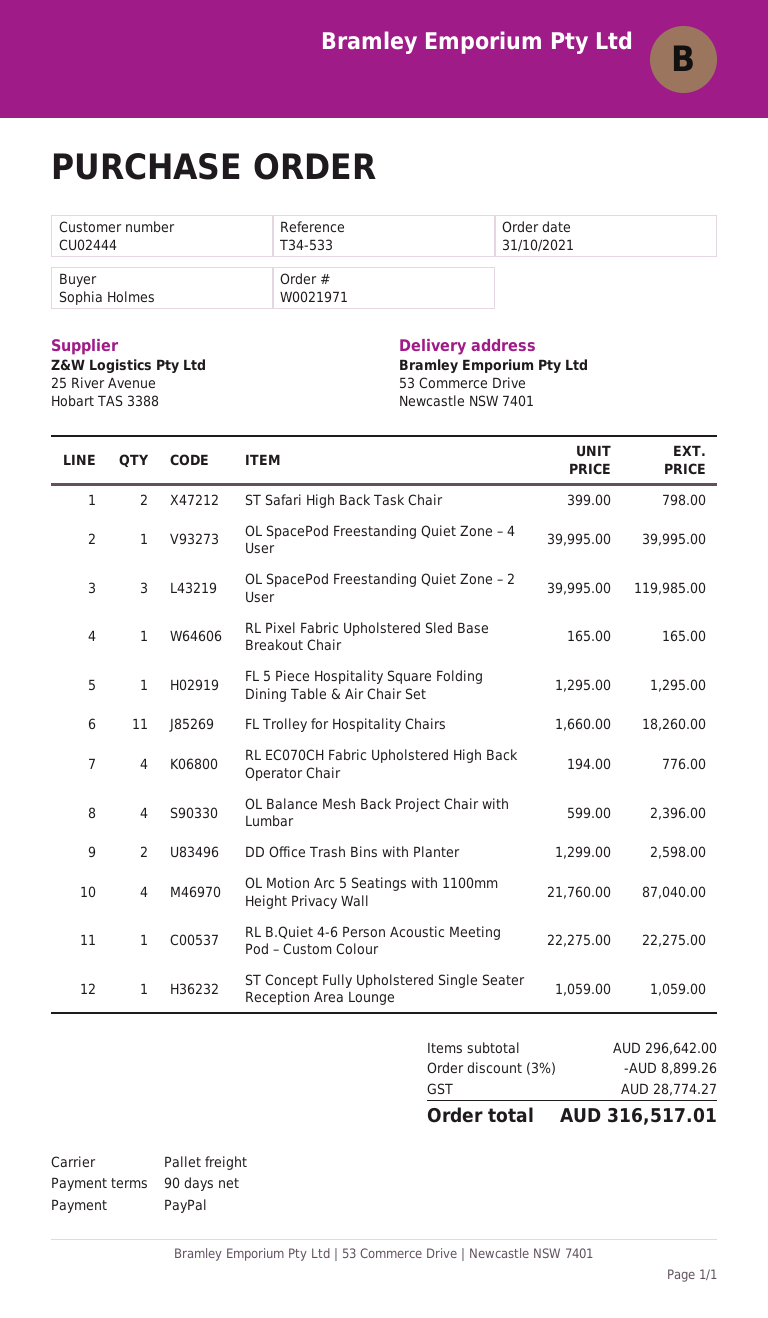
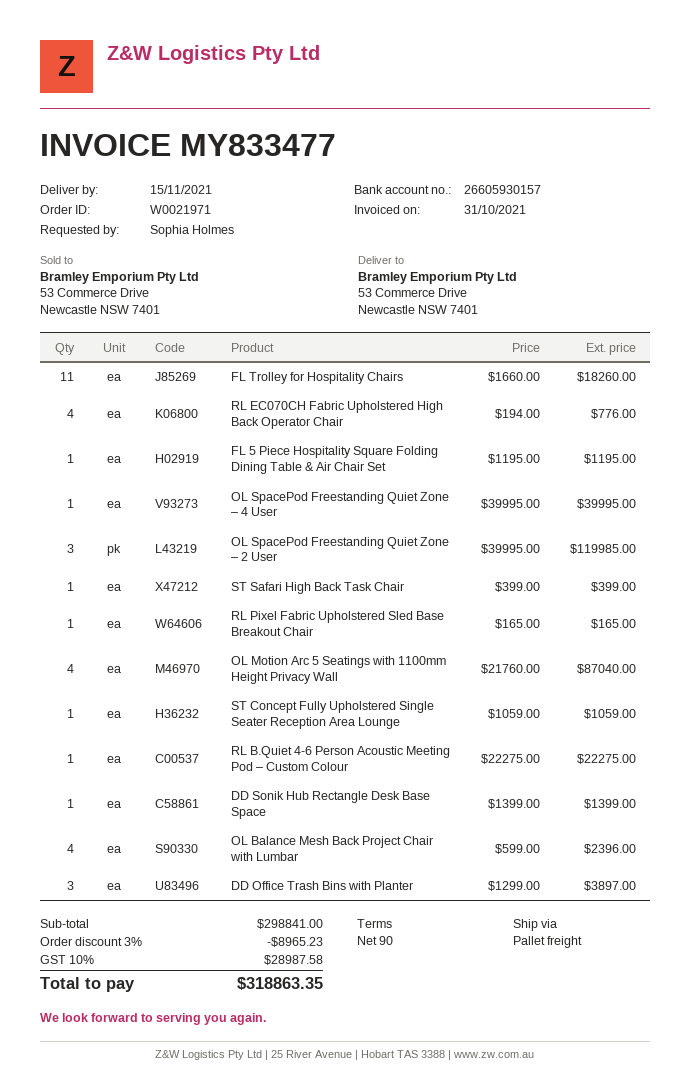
ST Safari High Back Task Chair: 2 x 399.00 = 798.00 -> 1 x 399.00 = 399.00
FL 5 Piece Hospitality Square Folding Dining Table & Air Chair Set: 1 x 1295.00 = 1295.00 -> 1 x 1195.00 = 1195.00
DD Office Trash Bins with Planter: 2 x 1299.00 = 2598.00 -> 3 x 1299.00 = 3897.00
DD Sonik Hub Rectangle Desk Base Space: none -> 1 x 1399.00 = 1399.00
subtotal: 296642.00 -> 298841.00
discount: 3% = 8899.26 -> 3% = 8965.23
tax: 28774.27 -> 28987.58
total: 316517.01 -> 318863.35

